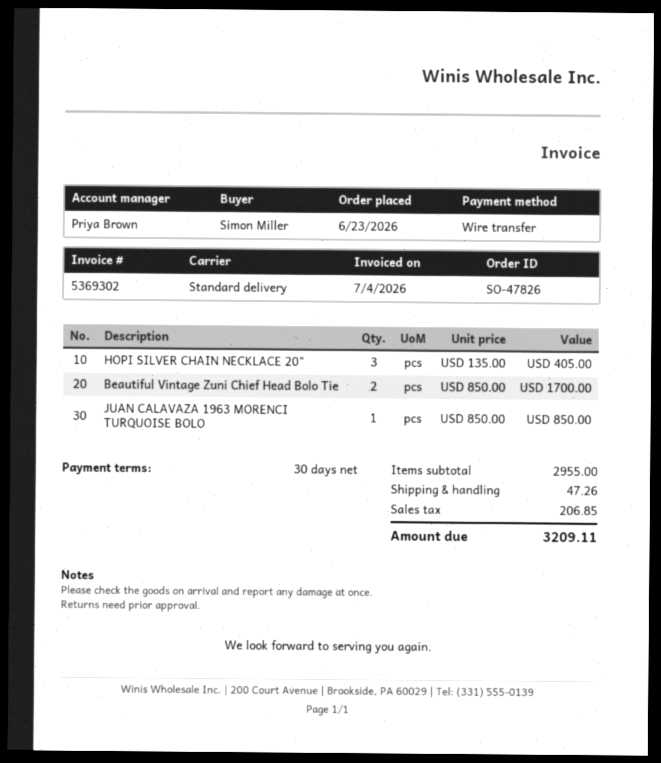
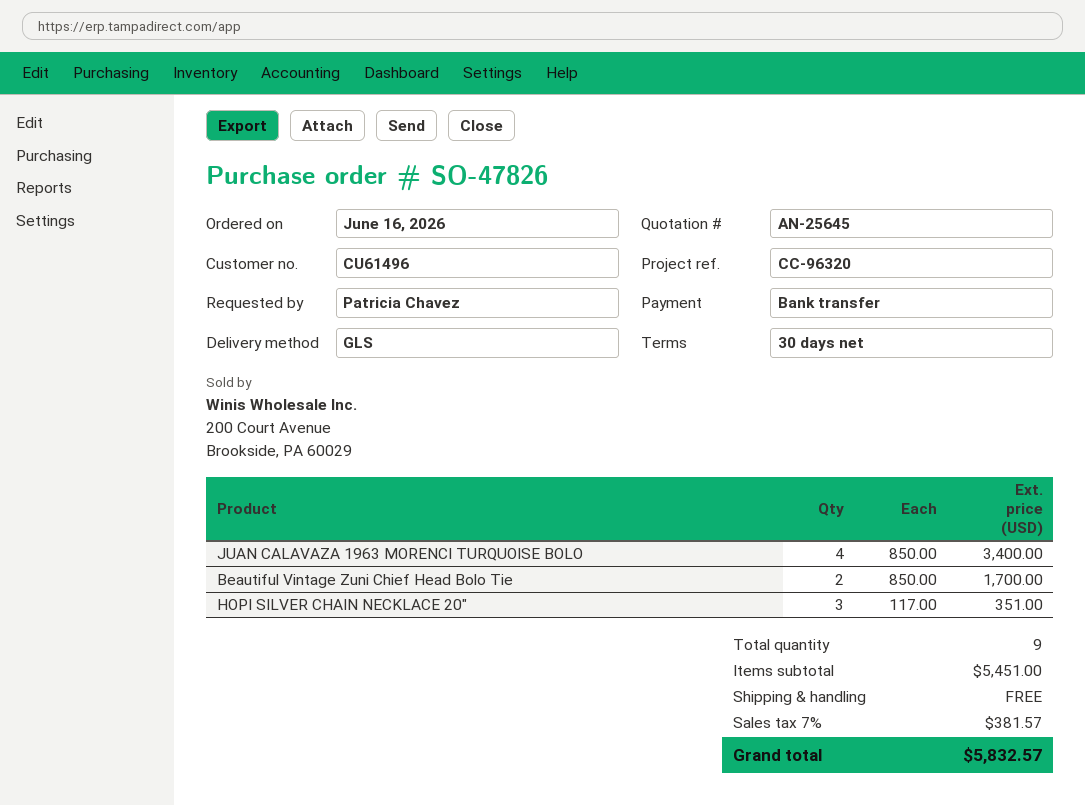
order date: 2026-06-23 -> 2026-06-16
ordered by: Simon Miller -> Patricia Chavez
shipping method: standard -> GLS
HOPI SILVER CHAIN NECKLACE 20": 3 x 135.00 = 405.00 -> 3 x 117.00 = 351.00
JUAN CALAVAZA 1963 MORENCI TURQUOISE BOLO: 1 x 850.00 = 850.00 -> 4 x 850.00 = 3400.00
subtotal: 2955.00 -> 5451.00
shipping: 47.26 -> 0.00
tax: 206.85 -> 381.57
total: 3209.11 -> 5832.57

